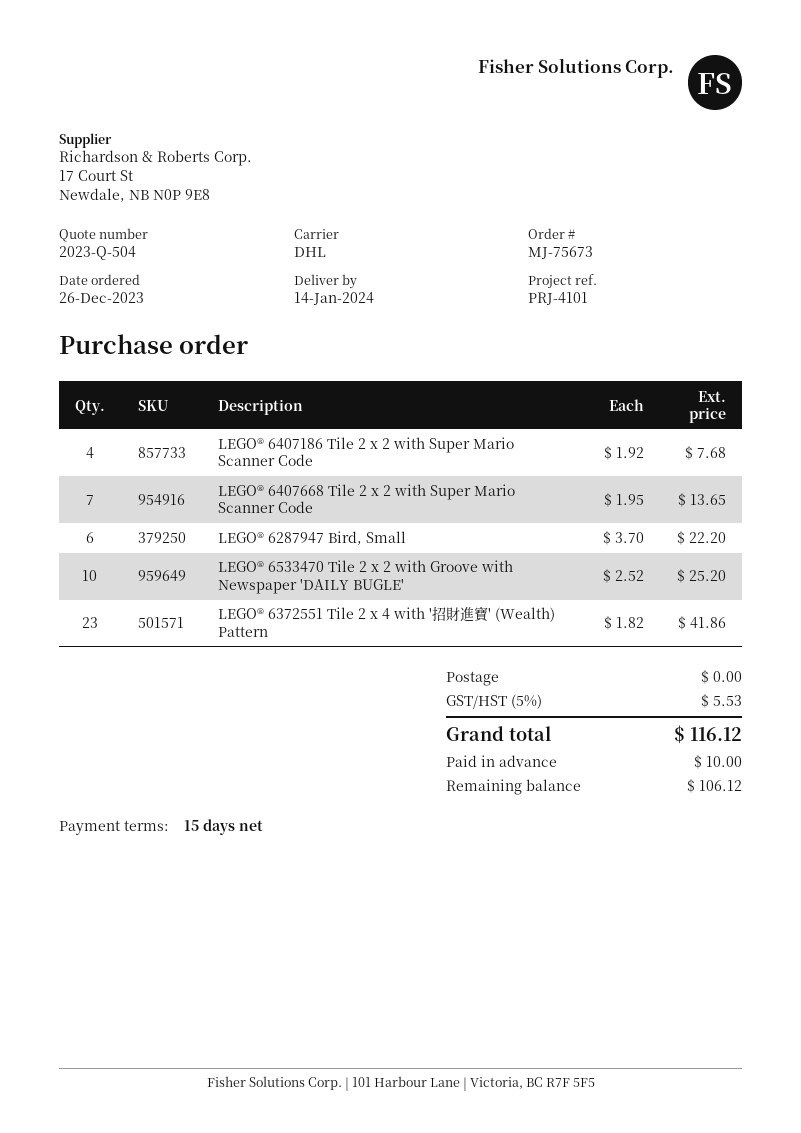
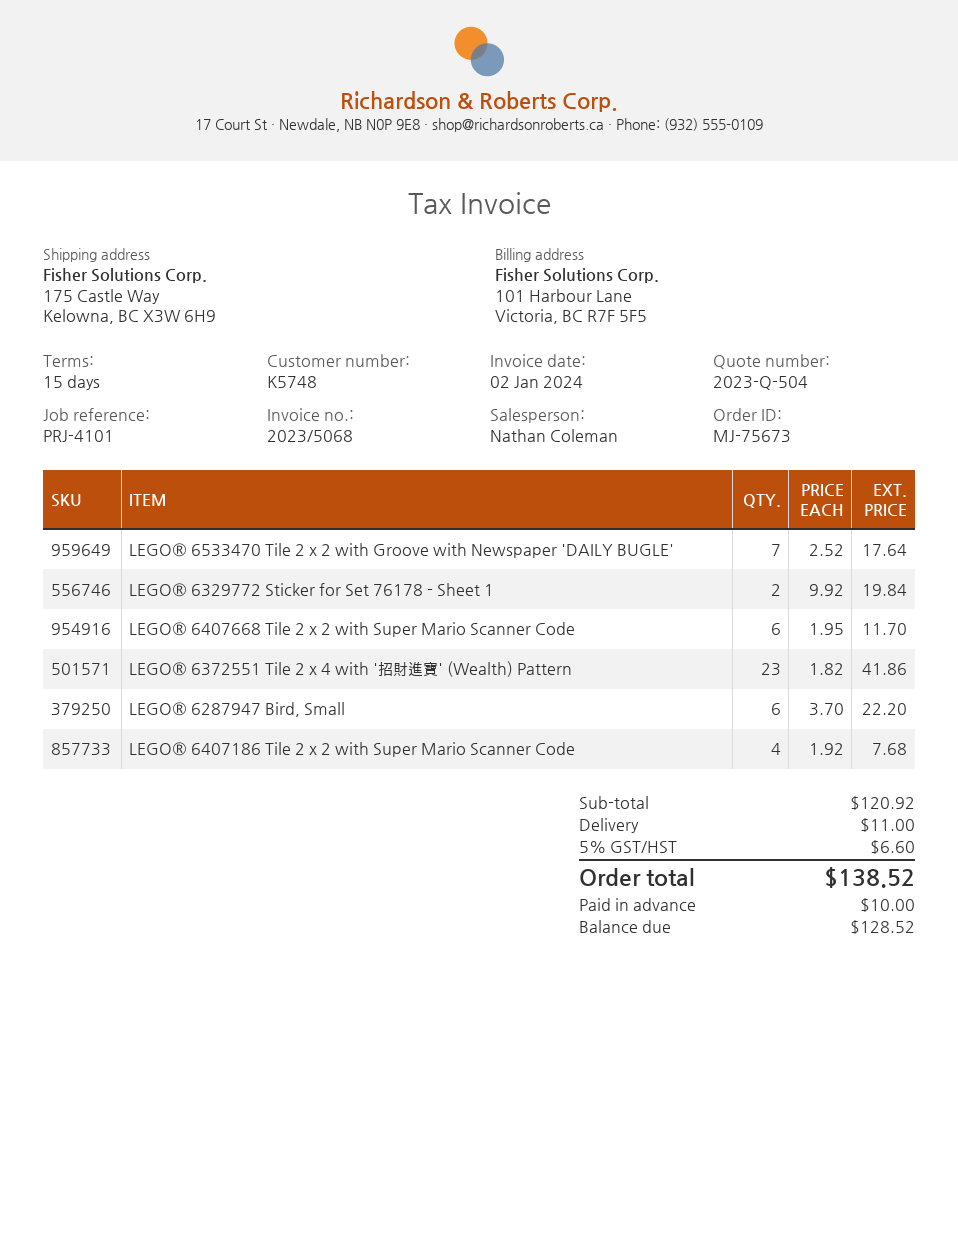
LEGO® 6407668 Tile 2 x 2 with Super Mario Scanner Code: 7 x 1.95 = 13.65 -> 6 x 1.95 = 11.70
LEGO® 6533470 Tile 2 x 2 with Groove with Newspaper 'DAILY BUGLE': 10 x 2.52 = 25.20 -> 7 x 2.52 = 17.64
LEGO® 6329772 Sticker for Set 76178 - Sheet 1: none -> 2 x 9.92 = 19.84
shipping: 0.00 -> 11.00
tax: 5% = 5.53 -> 5% = 6.60
total: 116.12 -> 138.52
balance: 106.12 -> 128.52

